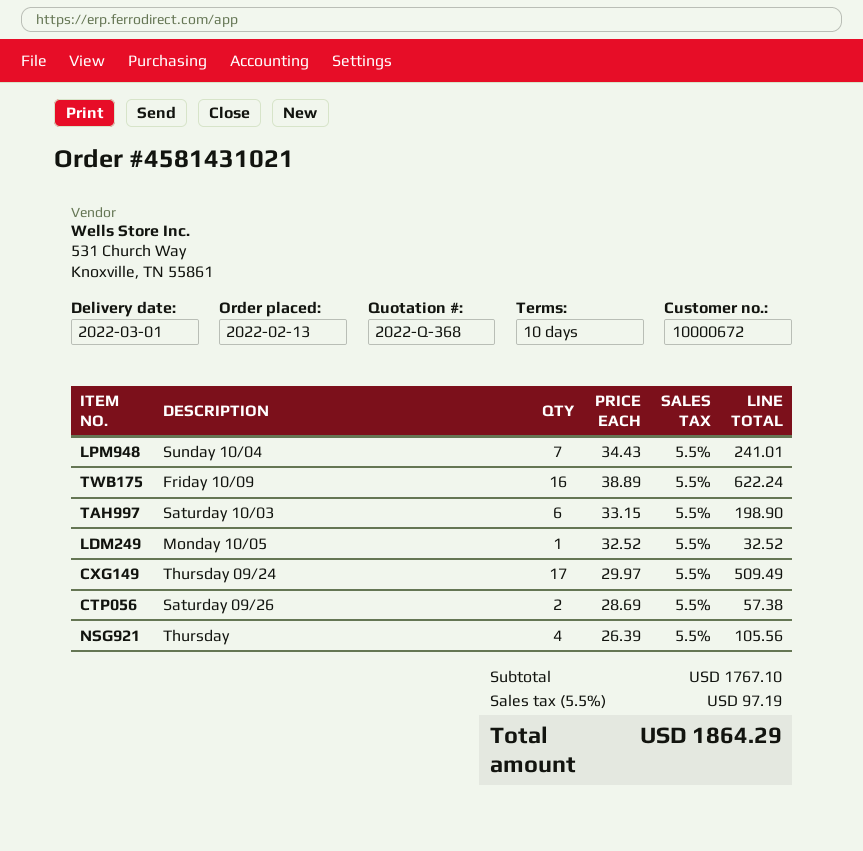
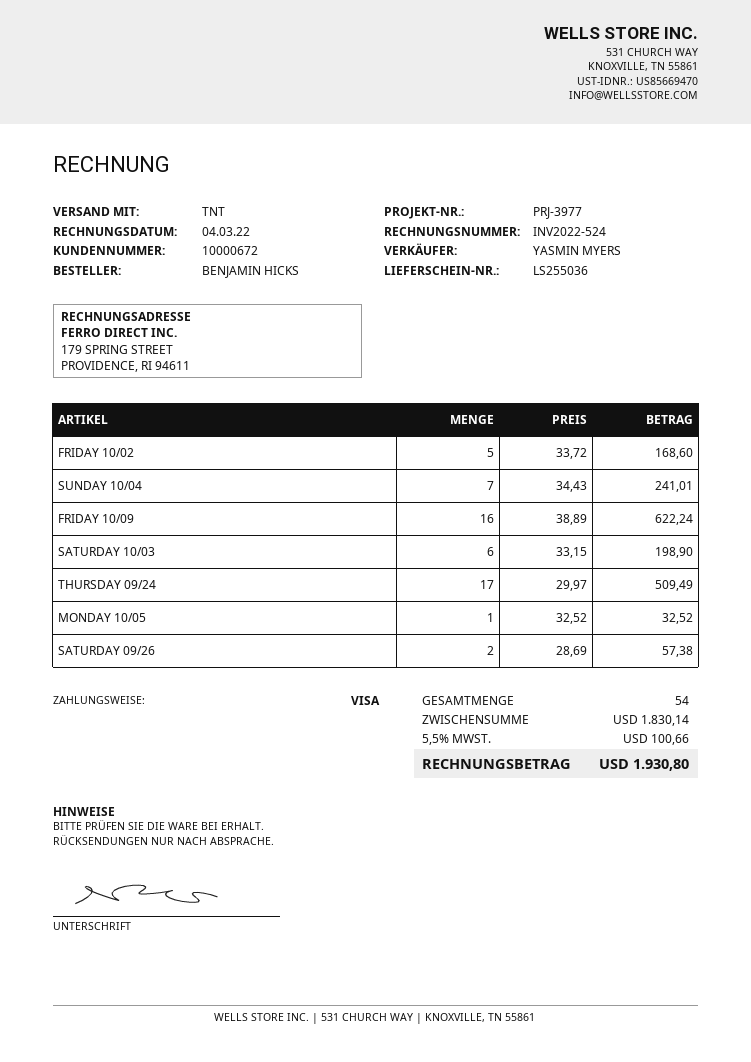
Thursday: 4 x 26.39 = 105.56 -> none
FRIDAY 10/02: none -> 5 x 33.72 = 168.60
subtotal: 1767.10 -> 1830.14
tax: 5.5% = 97.19 -> 5.5% = 100.66
total: 1864.29 -> 1930.80

